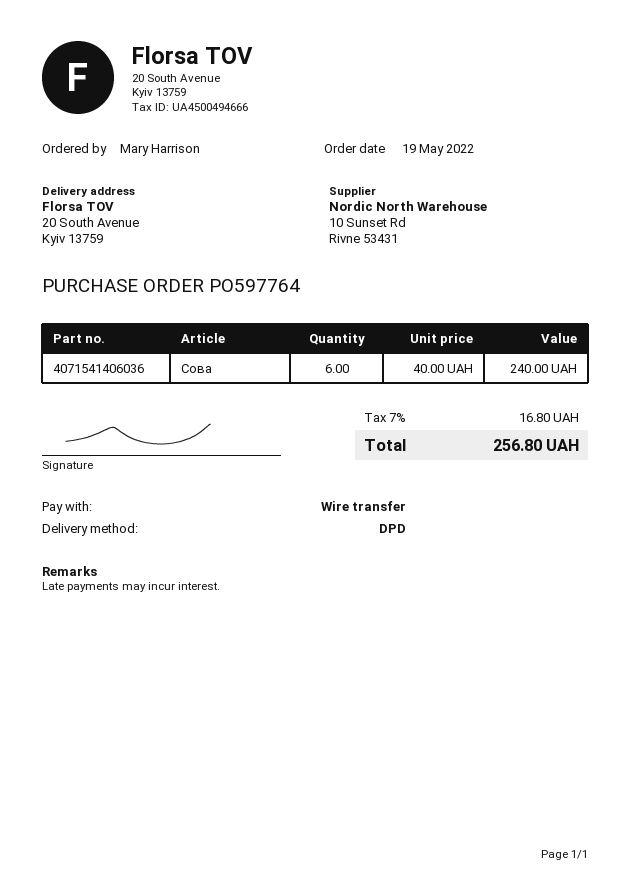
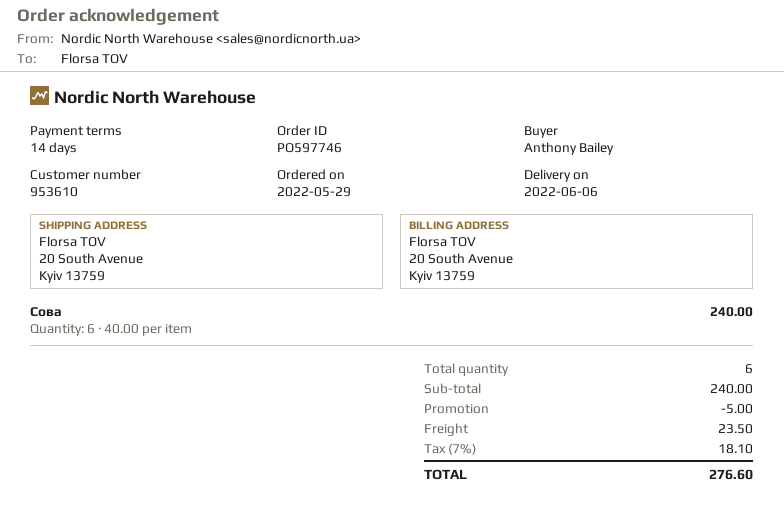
order number: PO597764 -> PO597746
order date: 2022-05-19 -> 2022-05-29
ordered by: Mary Harrison -> Anthony Bailey
discount: none -> 5.00
shipping: none -> 23.50
tax: 7% = 16.80 -> 7% = 18.10
total: 256.80 -> 276.60

